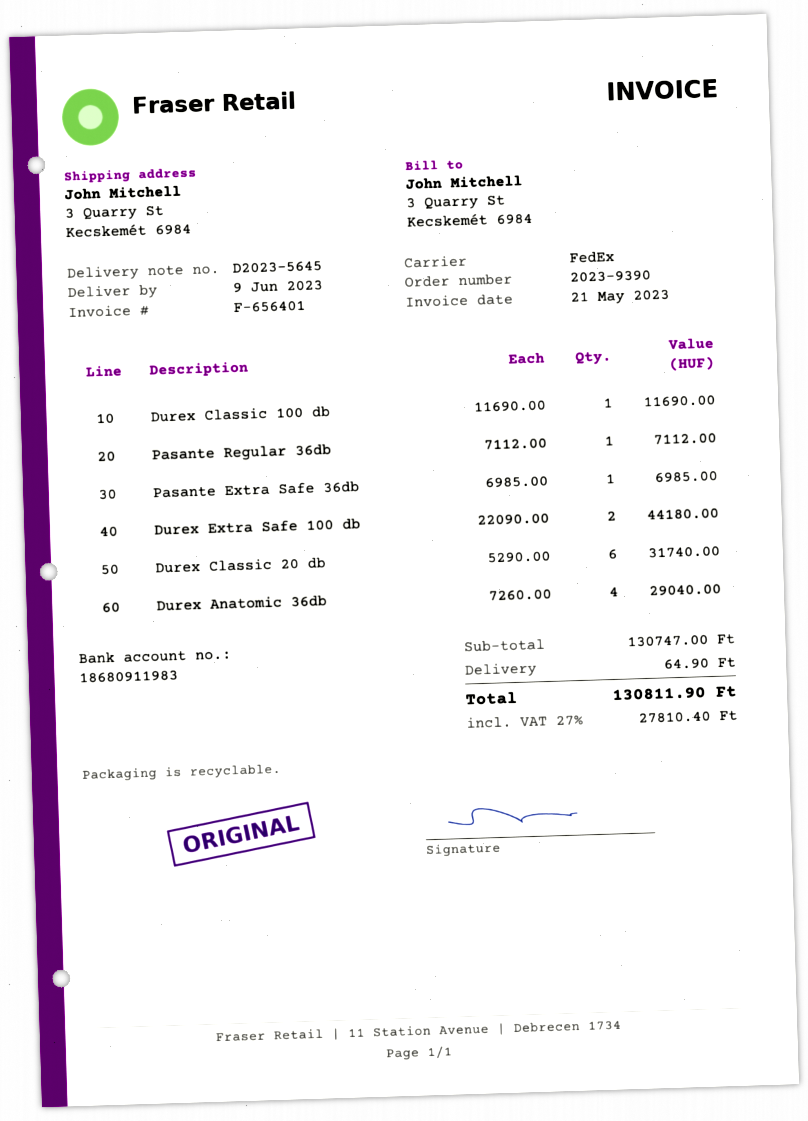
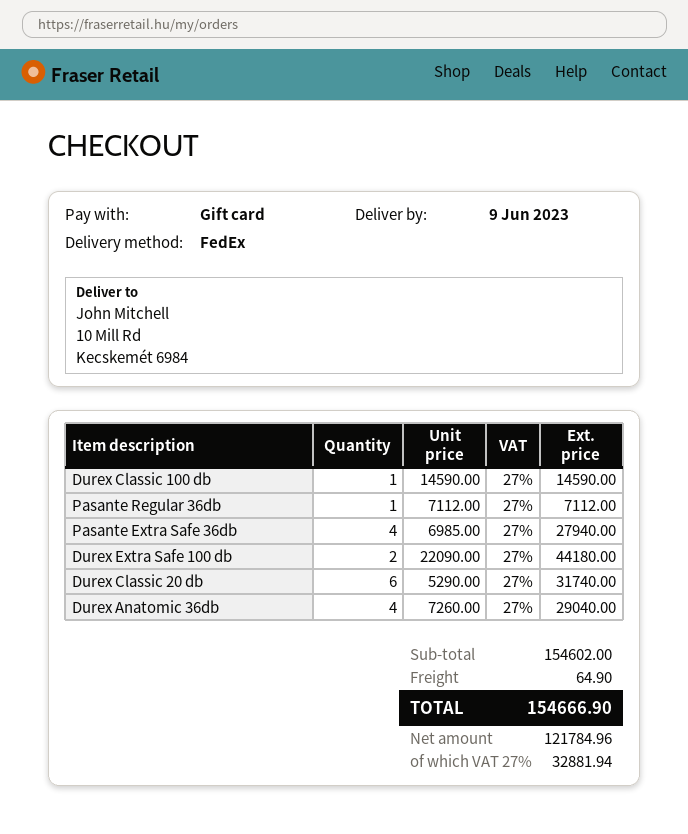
ship to: 3 Quarry St, Kecskemét 6984 -> 10 Mill Rd, Kecskemét 6984
Durex Classic 100 db: 1 x 11690.00 = 11690.00 -> 1 x 14590.00 = 14590.00
Pasante Extra Safe 36db: 1 x 6985.00 = 6985.00 -> 4 x 6985.00 = 27940.00
subtotal: 130747.00 -> 154602.00
tax: 27% = 27810.40 -> 27% = 32881.94
total: 130811.90 -> 154666.90

